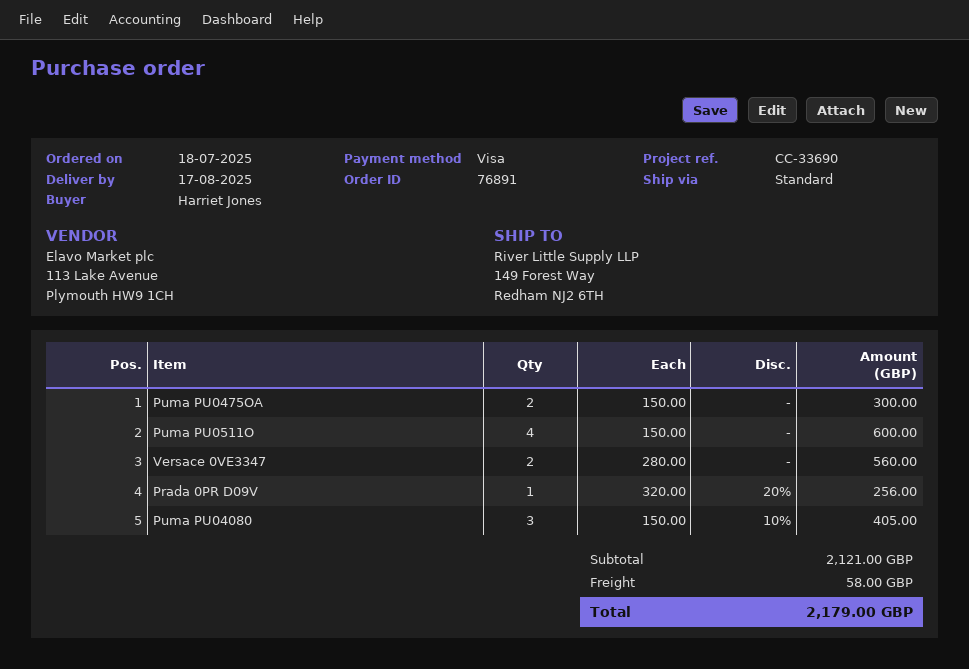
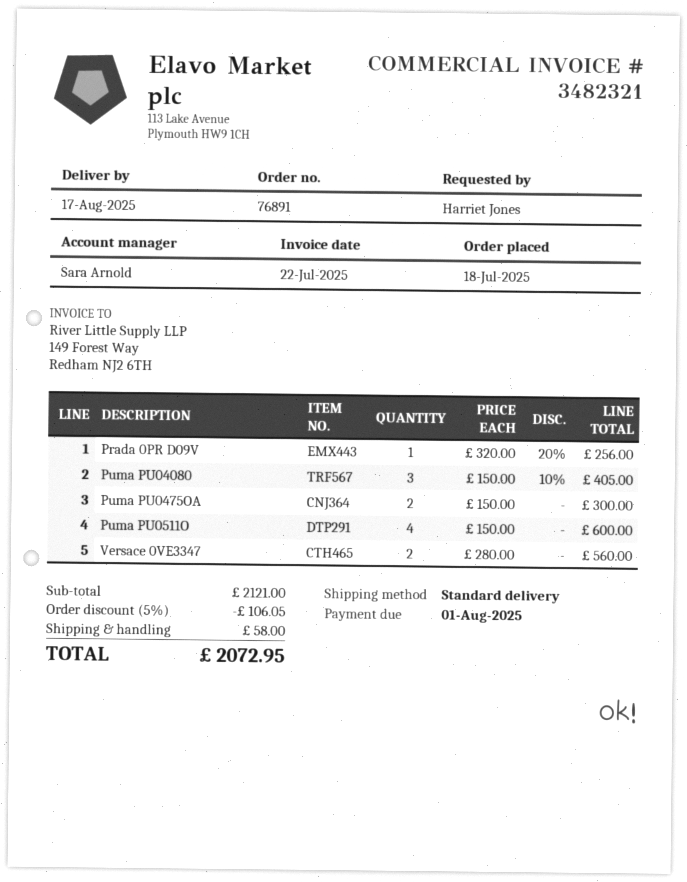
discount: none -> 5% = 106.05
total: 2179.00 -> 2072.95

